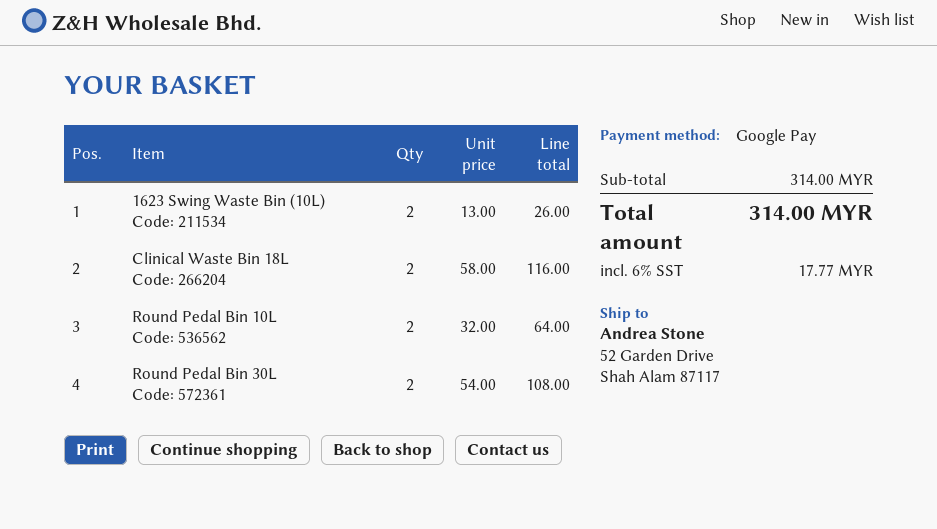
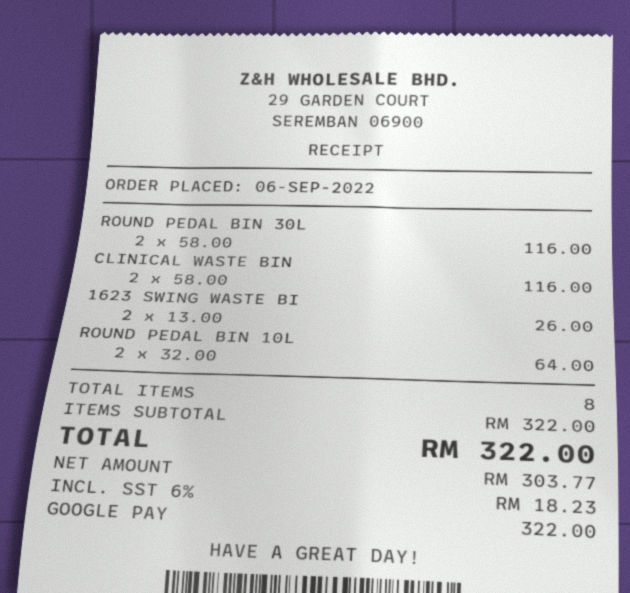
Round Pedal Bin 30L: 2 x 54.00 = 108.00 -> 2 x 58.00 = 116.00
subtotal: 314.00 -> 322.00
tax: 6% = 17.77 -> 6% = 18.23
total: 314.00 -> 322.00

